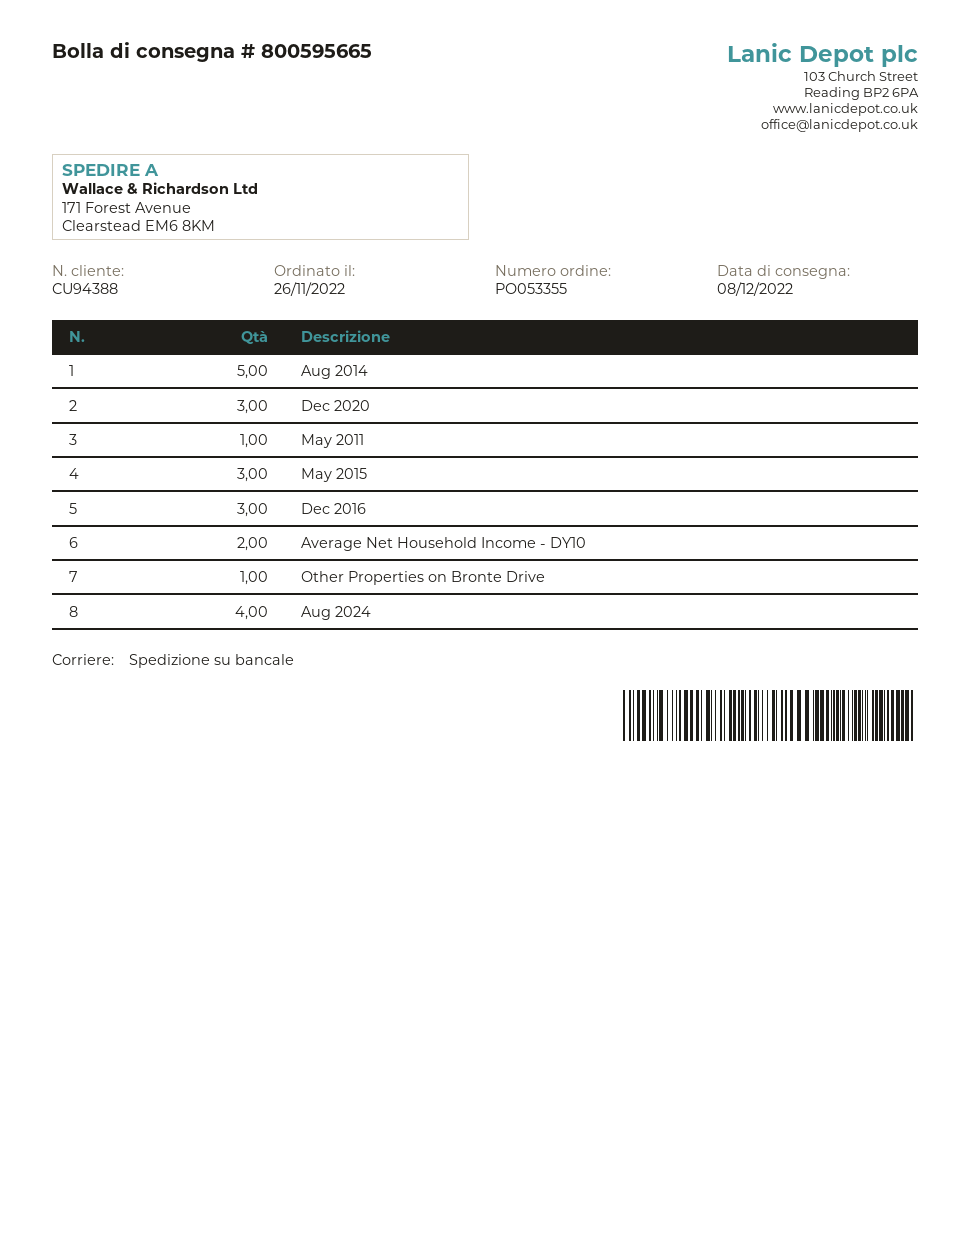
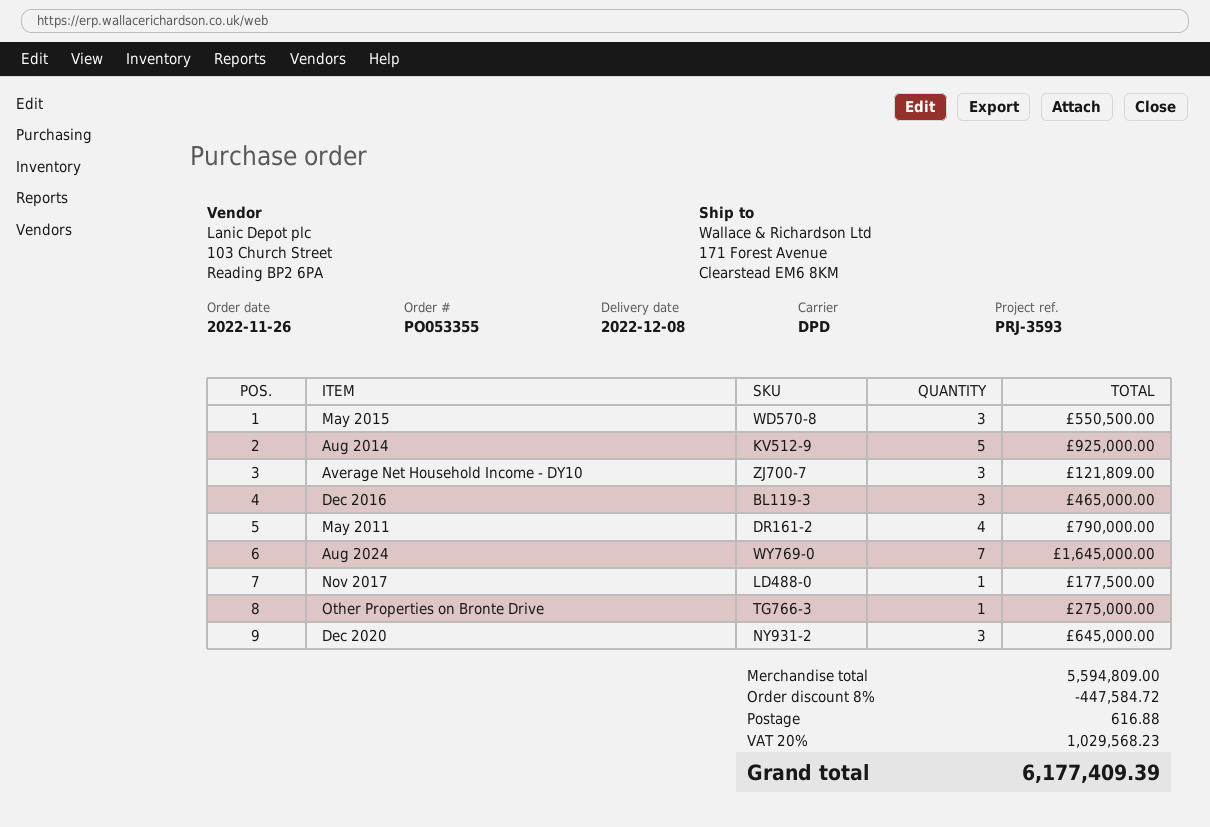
shipping method: pallet freight -> DPD
May 2011: 1 -> 4
Average Net Household Income - DY10: 2 -> 3
Aug 2024: 4 -> 7
Nov 2017: none -> 1

